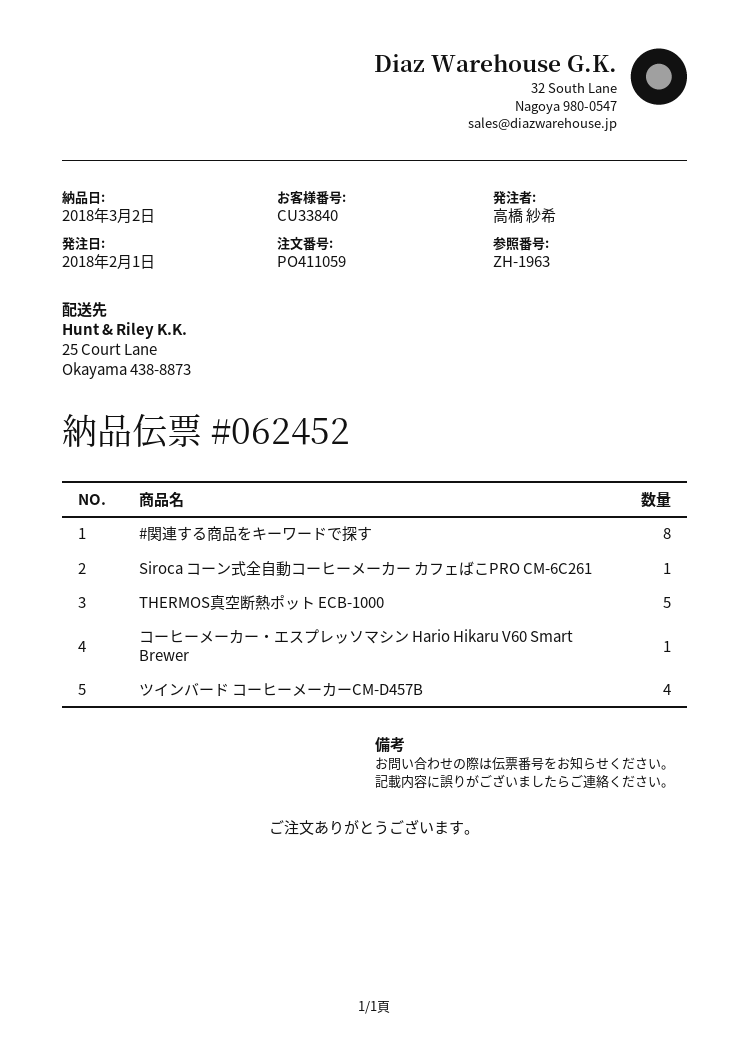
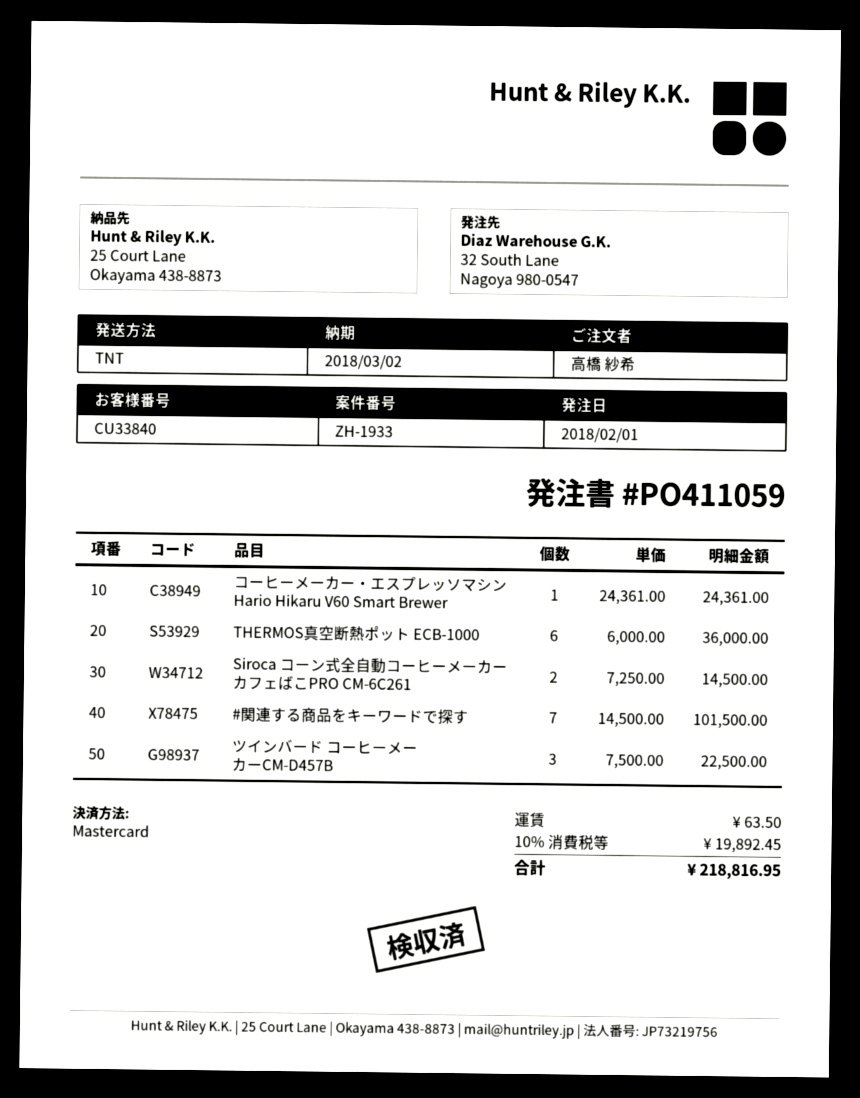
reference: ZH-1963 -> ZH-1933
#関連する商品をキーワードで探す: 8 -> 7
Siroca コーン式全自動コーヒーメーカー カフェばこPRO CM-6C261: 1 -> 2
THERMOS真空断熱ポット ECB-1000: 5 -> 6
ツインバード コーヒーメーカーCM-D457B: 4 -> 3

